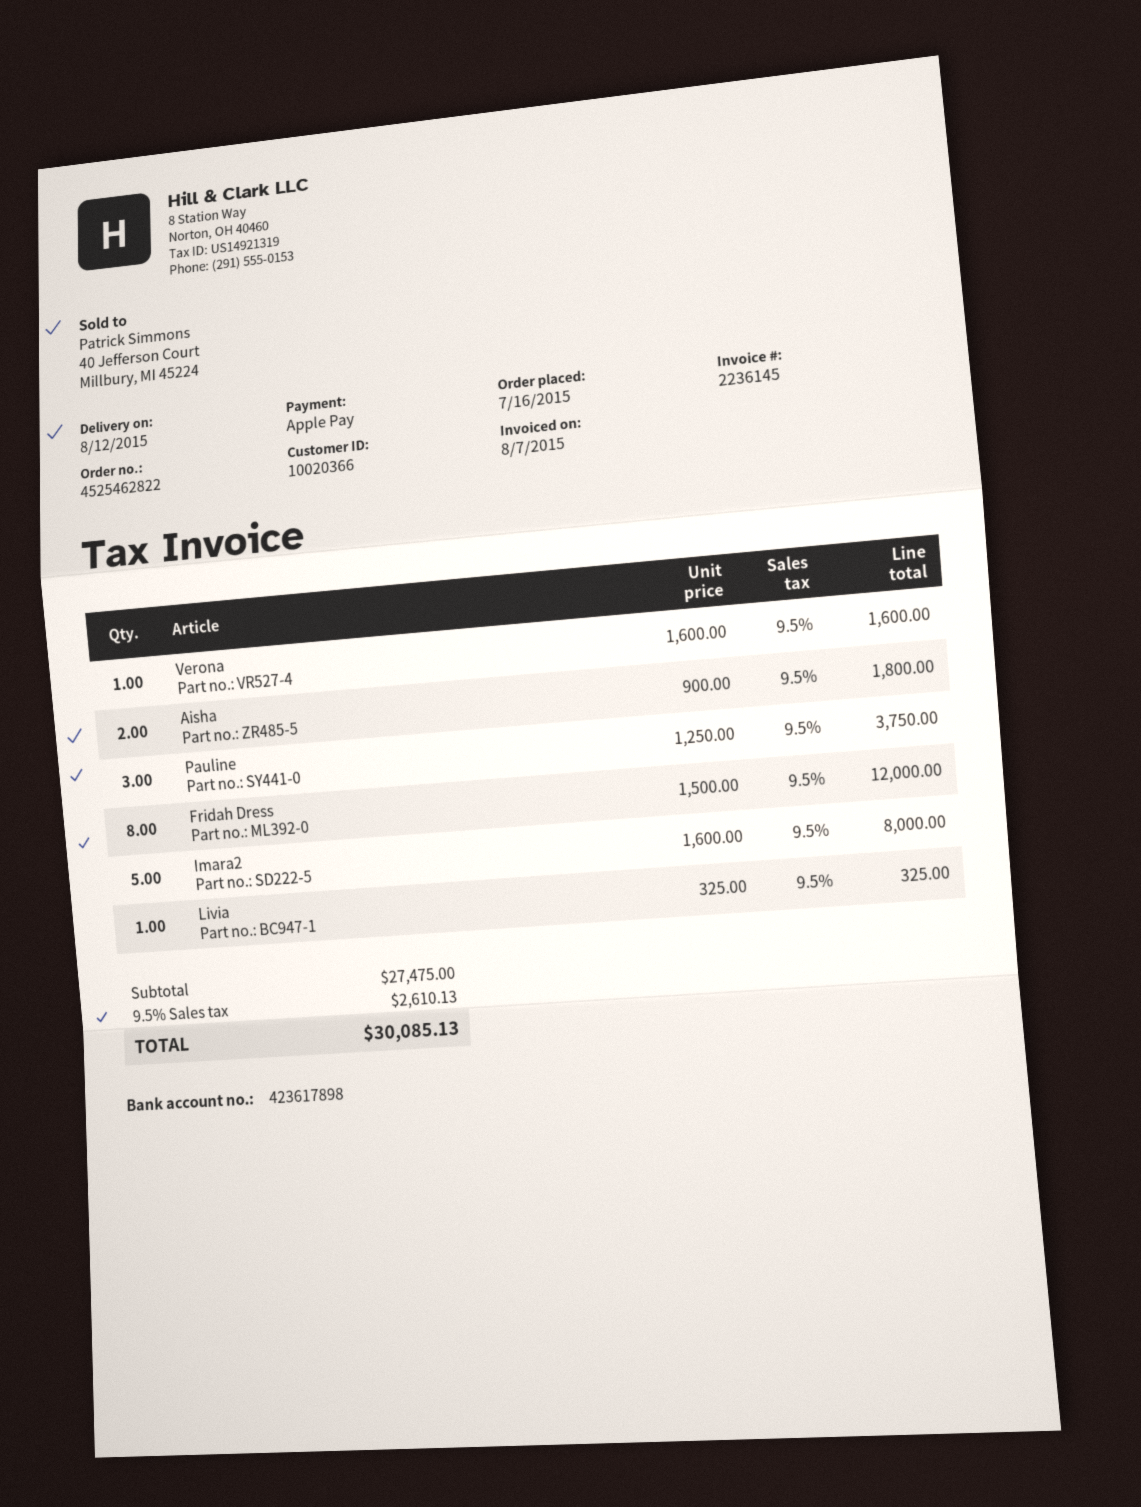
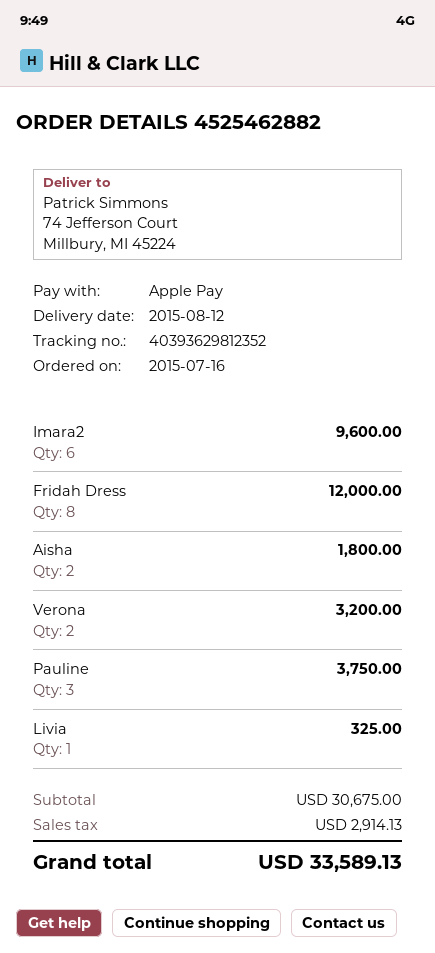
order number: 4525462822 -> 4525462882
Verona: 1 for 1600.00 -> 2 for 3200.00
Imara2: 5 for 8000.00 -> 6 for 9600.00
subtotal: 27475.00 -> 30675.00
tax: 2610.13 -> 2914.13
total: 30085.13 -> 33589.13

